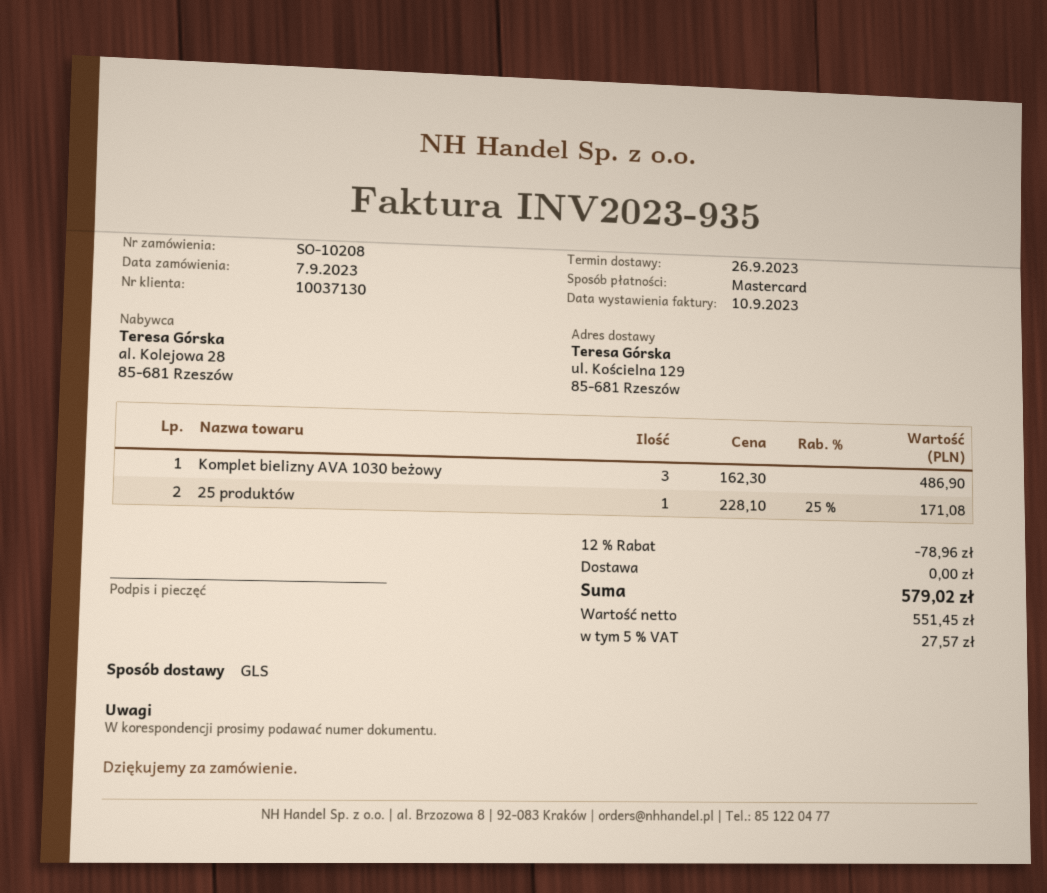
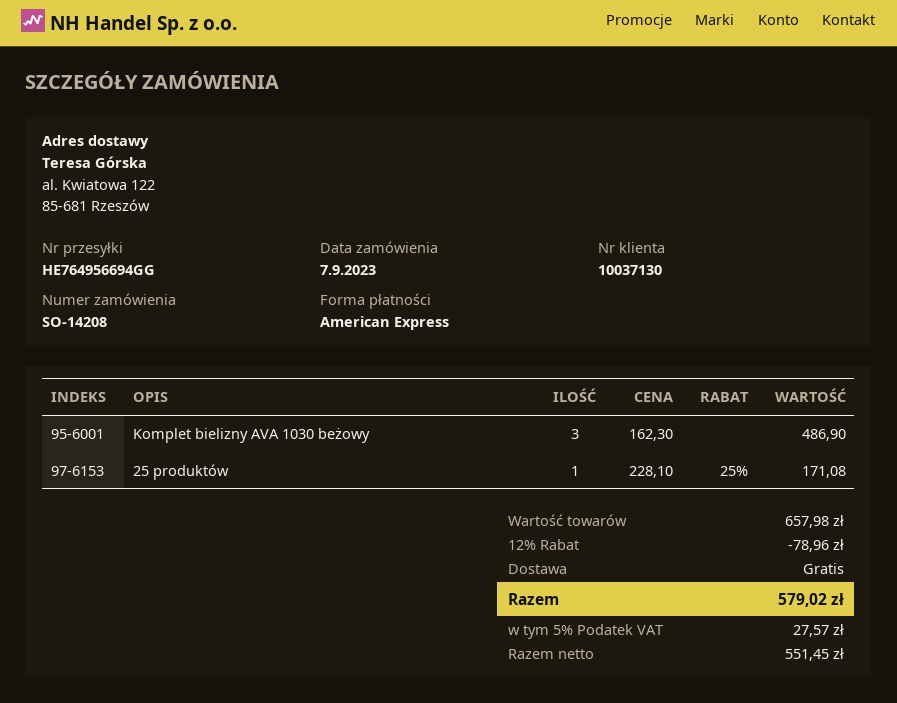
order number: SO-10208 -> SO-14208
payment method: Mastercard -> American Express
ship to: ul. Kościelna 129, 85-681 Rzeszów -> al. Kwiatowa 122, 85-681 Rzeszów

